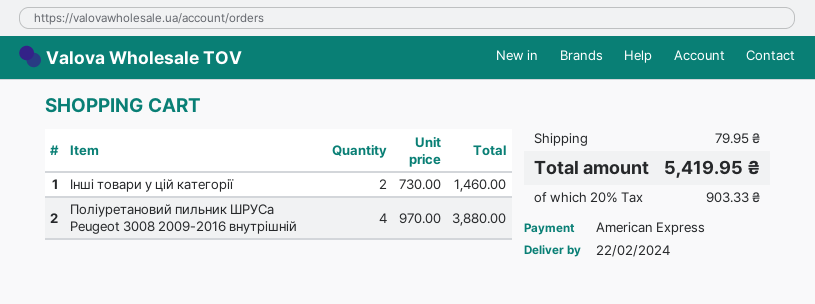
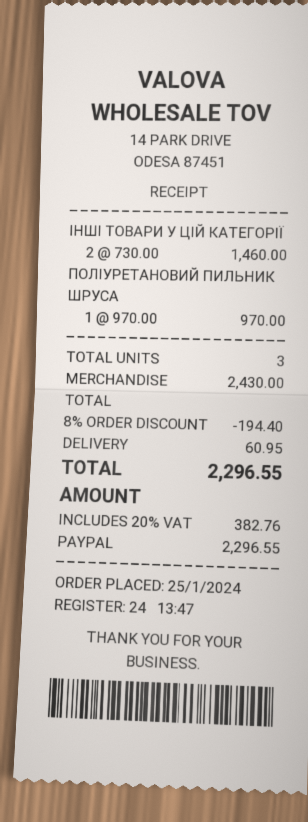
payment method: American Express -> PayPal
Поліуретановий пильник ШРУСа Peugeot 3008 2009-2016 внутрішній: 4 x 970.00 = 3880.00 -> 1 x 970.00 = 970.00
discount: none -> 8% = 194.40
shipping: 79.95 -> 60.95
tax: 20% = 903.33 -> 20% = 382.76
total: 5419.95 -> 2296.55

